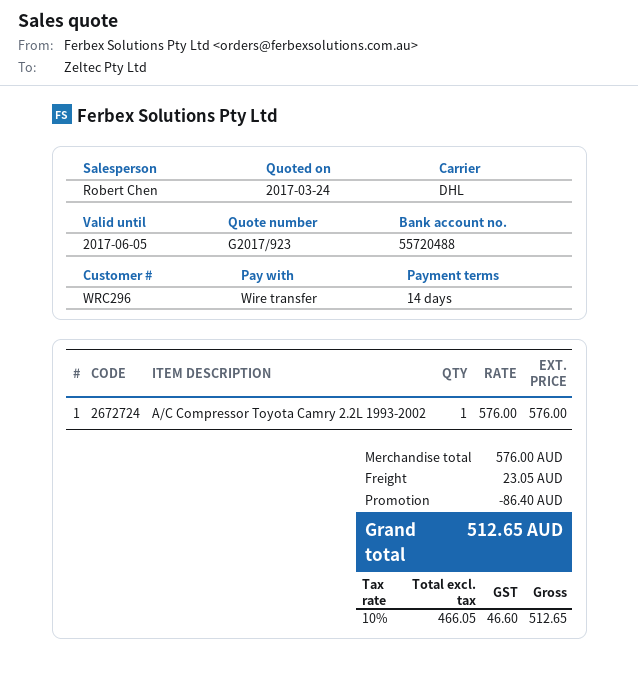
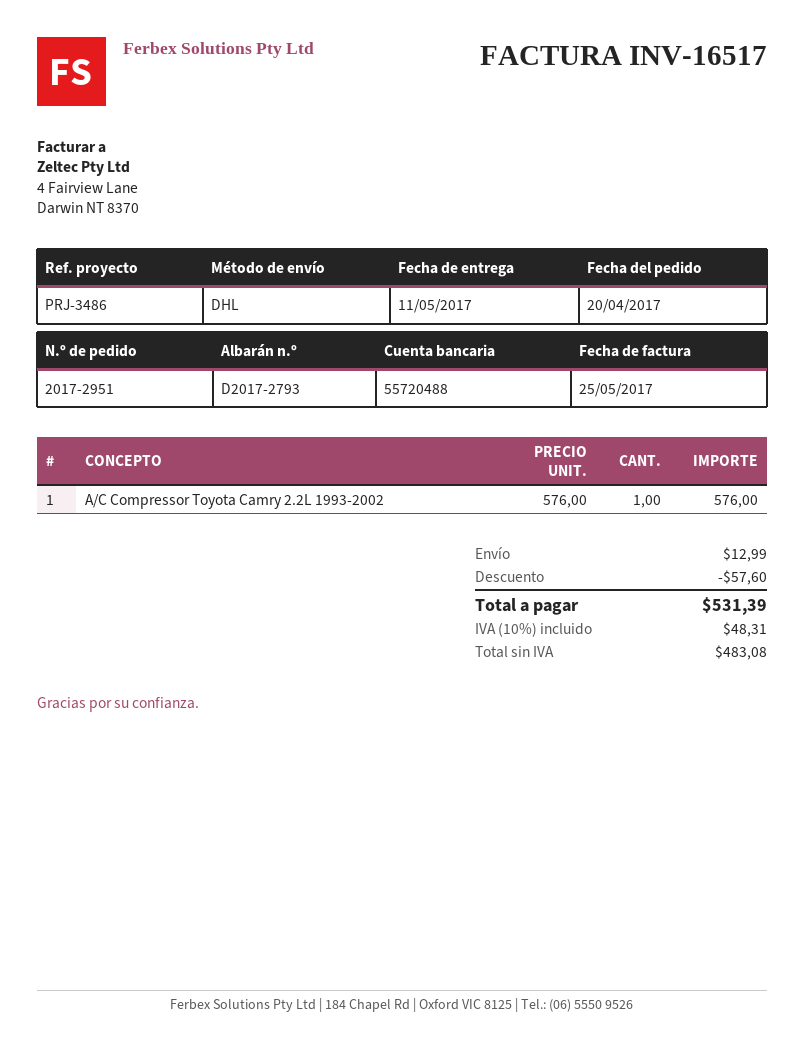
discount: 86.40 -> 57.60
shipping: 23.05 -> 12.99
net: 466.05 -> 483.08
tax: 10% = 46.60 -> 10% = 48.31
total: 512.65 -> 531.39

